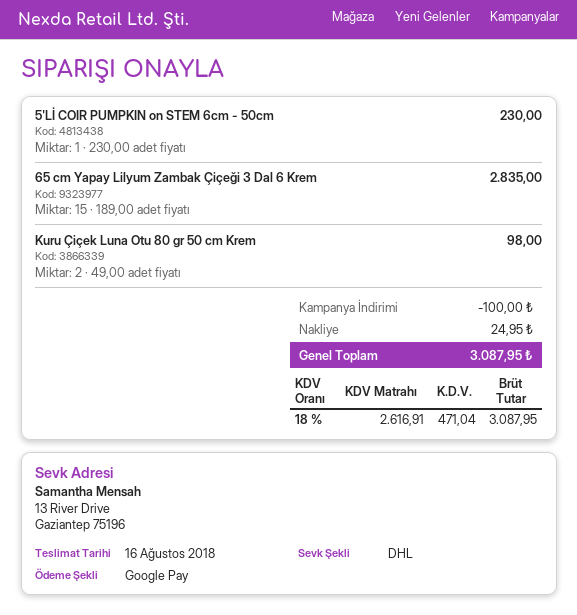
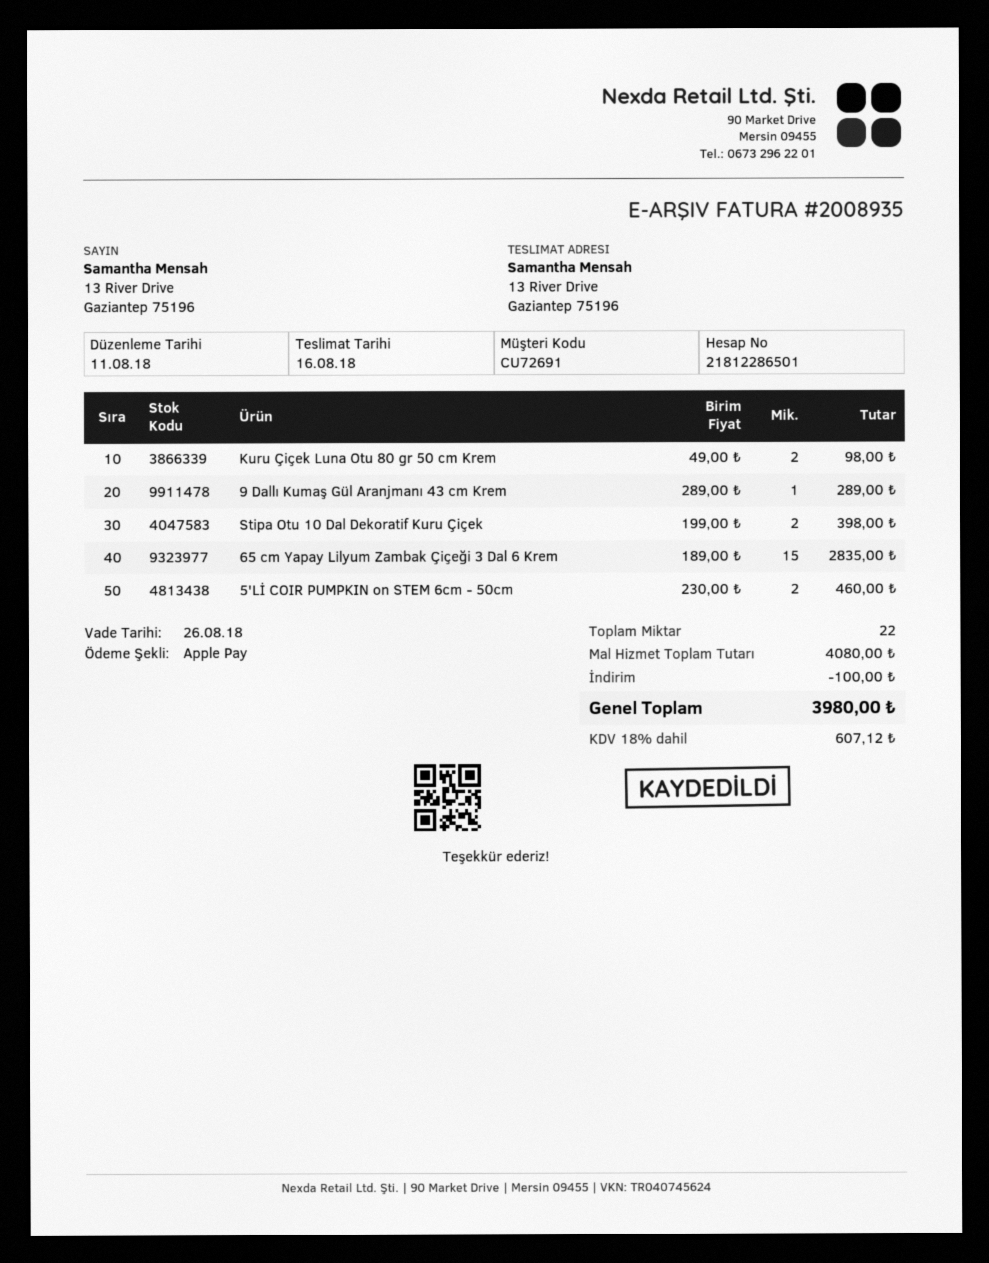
payment method: Google Pay -> Apple Pay
5'Lİ COIR PUMPKIN on STEM 6cm - 50cm: 1 x 230.00 = 230.00 -> 2 x 230.00 = 460.00
9 Dallı Kumaş Gül Aranjmanı 43 cm Krem: none -> 1 x 289.00 = 289.00
Stipa Otu 10 Dal Dekoratif Kuru Çiçek: none -> 2 x 199.00 = 398.00
shipping: 24.95 -> none
tax: 18% = 471.04 -> 18% = 607.12
total: 3087.95 -> 3980.00

